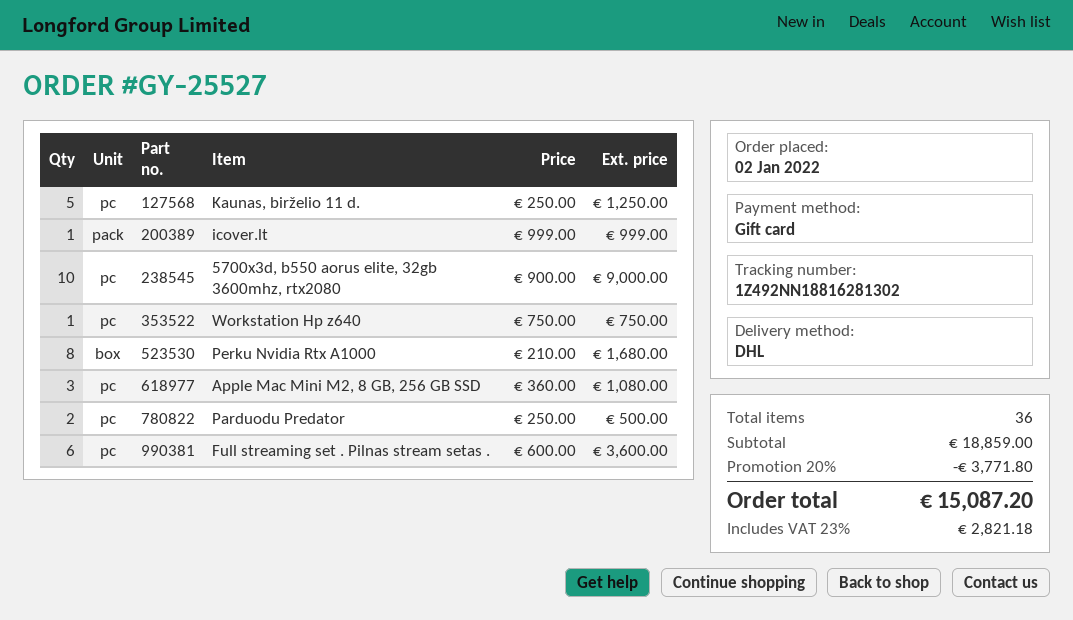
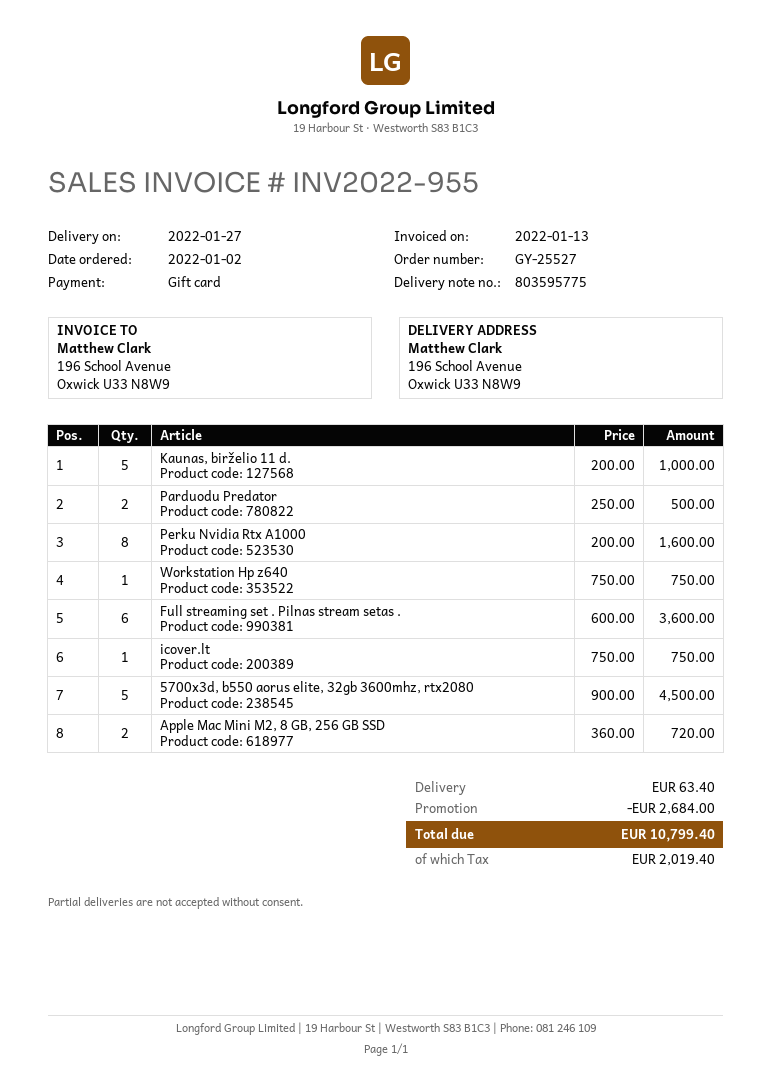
Kaunas, birželio 11 d.: 5 x 250.00 = 1250.00 -> 5 x 200.00 = 1000.00
icover.lt: 1 x 999.00 = 999.00 -> 1 x 750.00 = 750.00
5700x3d, b550 aorus elite, 32gb 3600mhz, rtx2080: 10 x 900.00 = 9000.00 -> 5 x 900.00 = 4500.00
Perku Nvidia Rtx A1000: 8 x 210.00 = 1680.00 -> 8 x 200.00 = 1600.00
Apple Mac Mini M2, 8 GB, 256 GB SSD: 3 x 360.00 = 1080.00 -> 2 x 360.00 = 720.00
discount: 3771.80 -> 2684.00
shipping: none -> 63.40
tax: 2821.18 -> 2019.40
total: 15087.20 -> 10799.40

